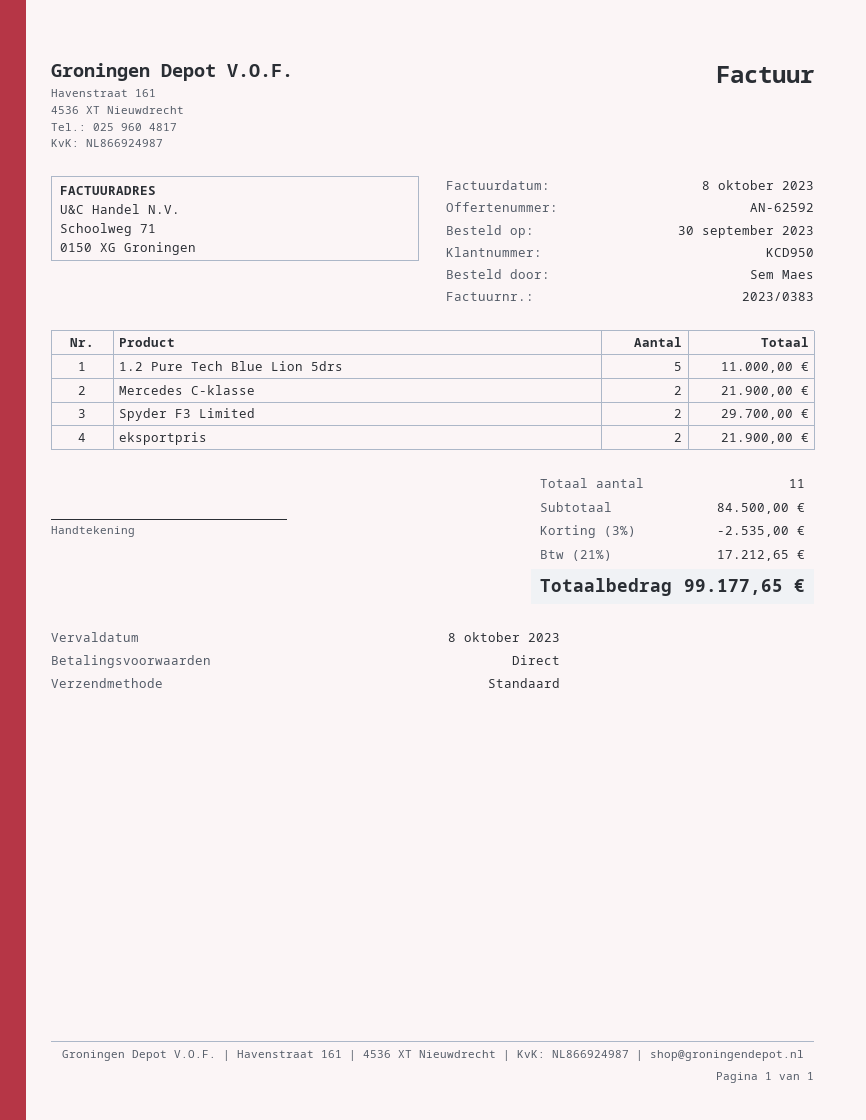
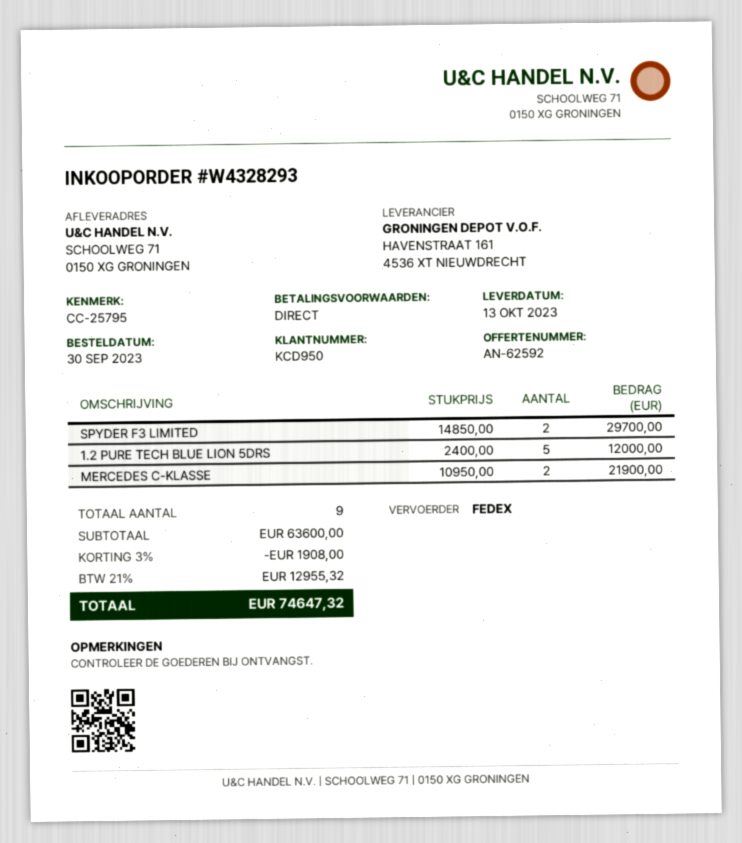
shipping method: standard -> FedEx
1.2 Pure Tech Blue Lion 5drs: 5 for 11000.00 -> 5 for 12000.00
eksportpris: 2 for 21900.00 -> none
total quantity: 11 -> 9
subtotal: 84500.00 -> 63600.00
discount: 3% = 2535.00 -> 3% = 1908.00
tax: 21% = 17212.65 -> 21% = 12955.32
total: 99177.65 -> 74647.32

